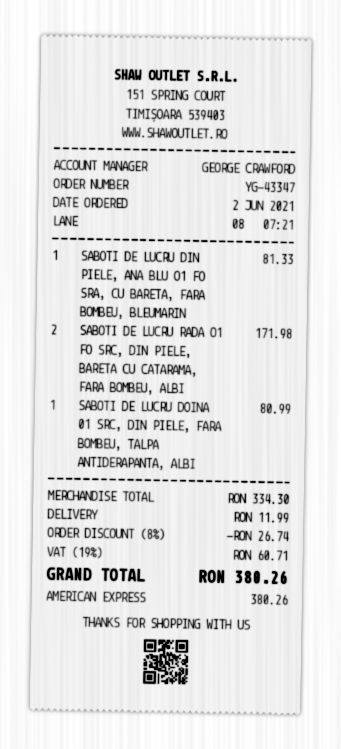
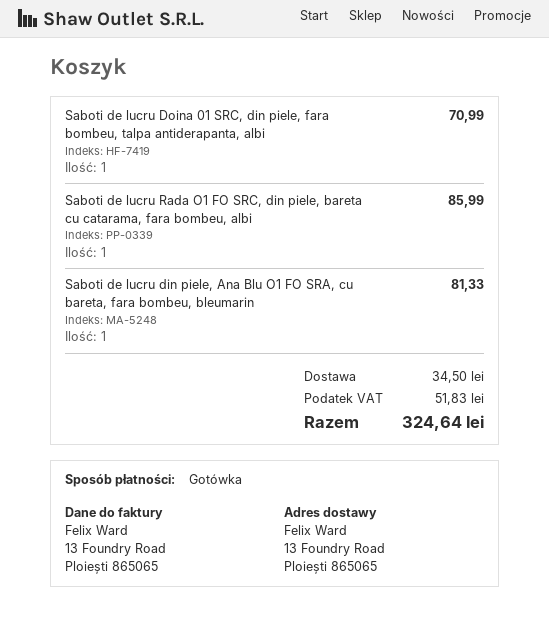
payment method: American Express -> cash
SABOTI DE LUCRU RADA O1 FO SRC, DIN PIELE, BARETA CU CATARAMA, FARA BOMBEU, ALBI: 2 for 171.98 -> 1 for 85.99
SABOTI DE LUCRU DOINA 01 SRC, DIN PIELE, FARA BOMBEU, TALPA ANTIDERAPANTA, ALBI: 1 for 80.99 -> 1 for 70.99
discount: 8% = 26.74 -> none
shipping: 11.99 -> 34.50
tax: 60.71 -> 51.83
total: 380.26 -> 324.64

